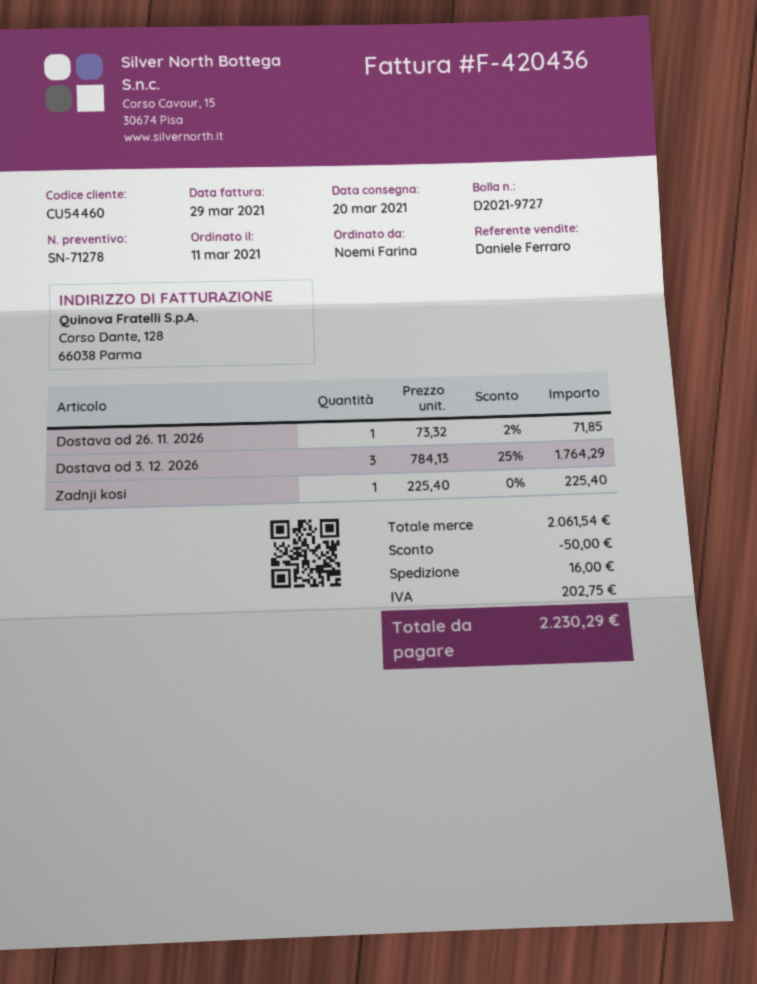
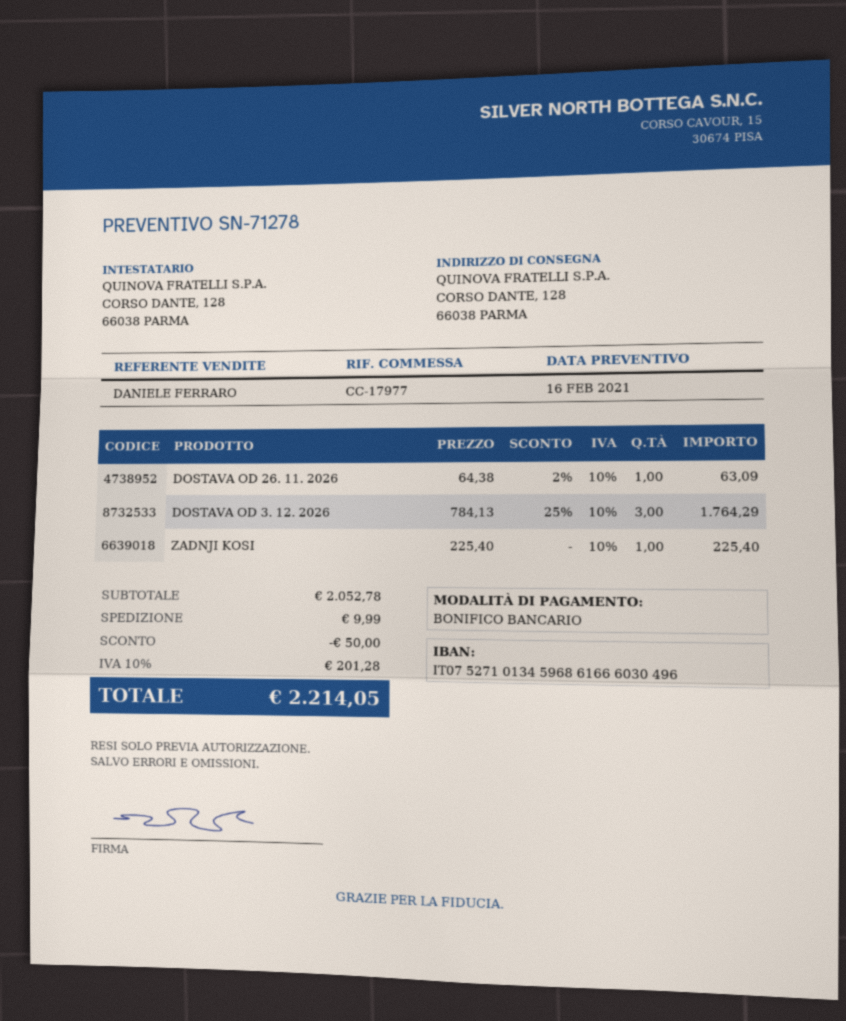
Dostava od 26. 11. 2026: 1 x 73.32 - 2% = 71.85 -> 1 x 64.38 - 2% = 63.09
subtotal: 2061.54 -> 2052.78
shipping: 16.00 -> 9.99
tax: 202.75 -> 201.28
total: 2230.29 -> 2214.05

